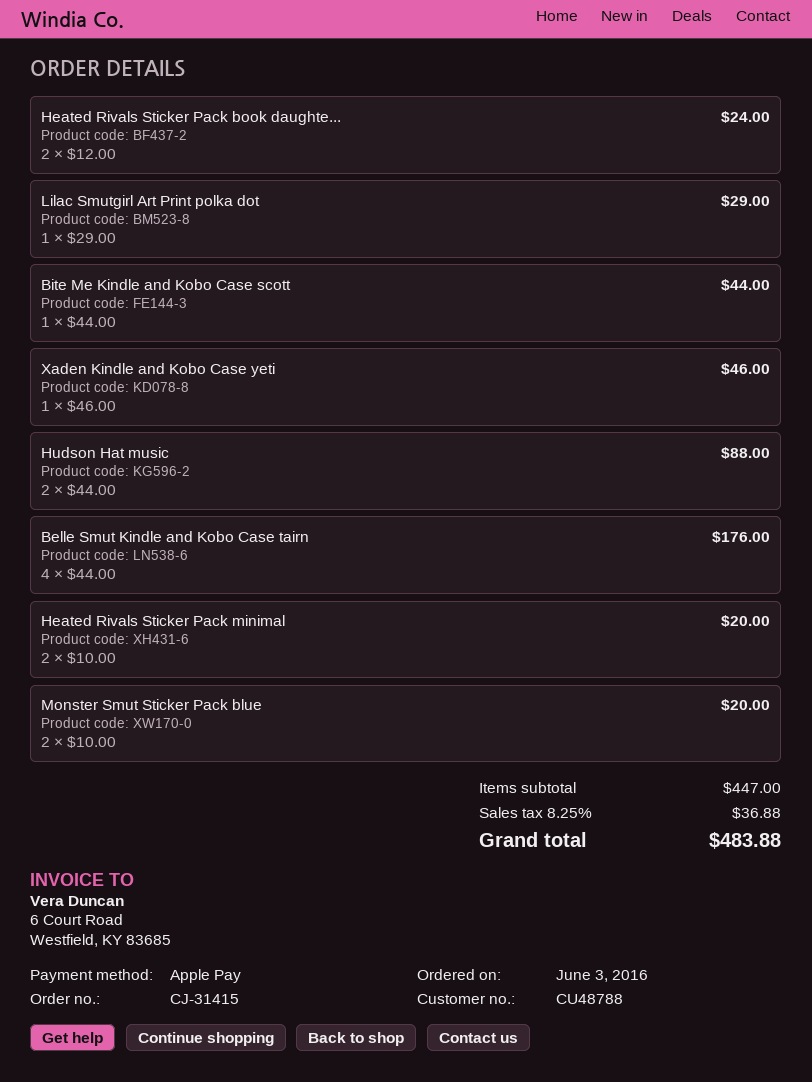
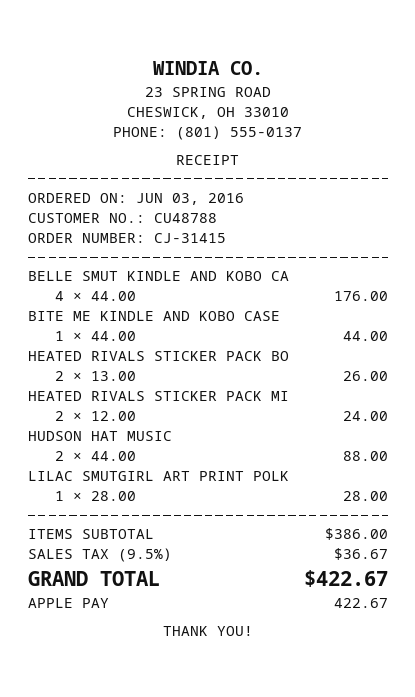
Heated Rivals Sticker Pack book daughte...: 2 x 12.00 = 24.00 -> 2 x 13.00 = 26.00
Lilac Smutgirl Art Print polka dot: 1 x 29.00 = 29.00 -> 1 x 28.00 = 28.00
Xaden Kindle and Kobo Case yeti: 1 x 46.00 = 46.00 -> none
Heated Rivals Sticker Pack minimal: 2 x 10.00 = 20.00 -> 2 x 12.00 = 24.00
Monster Smut Sticker Pack blue: 2 x 10.00 = 20.00 -> none
subtotal: 447.00 -> 386.00
tax: 8.25% = 36.88 -> 9.5% = 36.67
total: 483.88 -> 422.67

